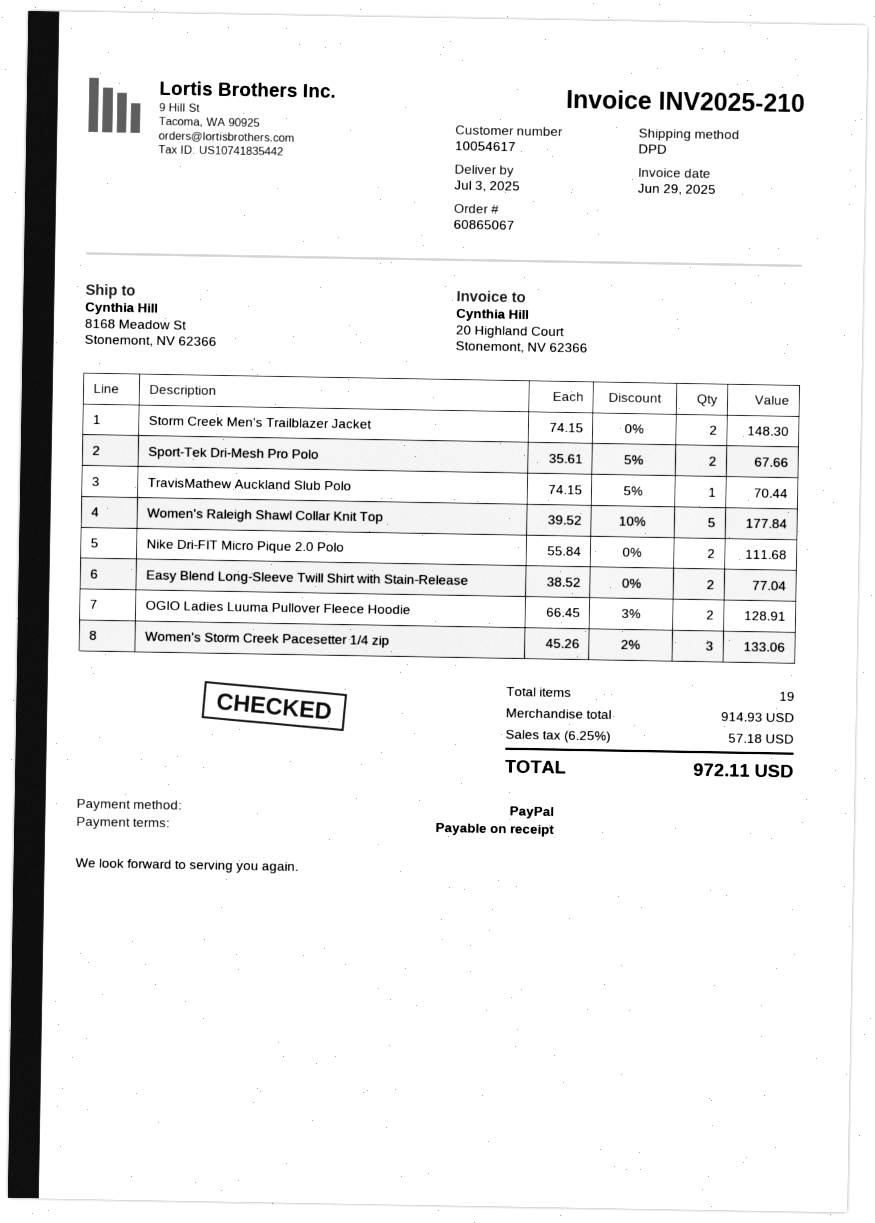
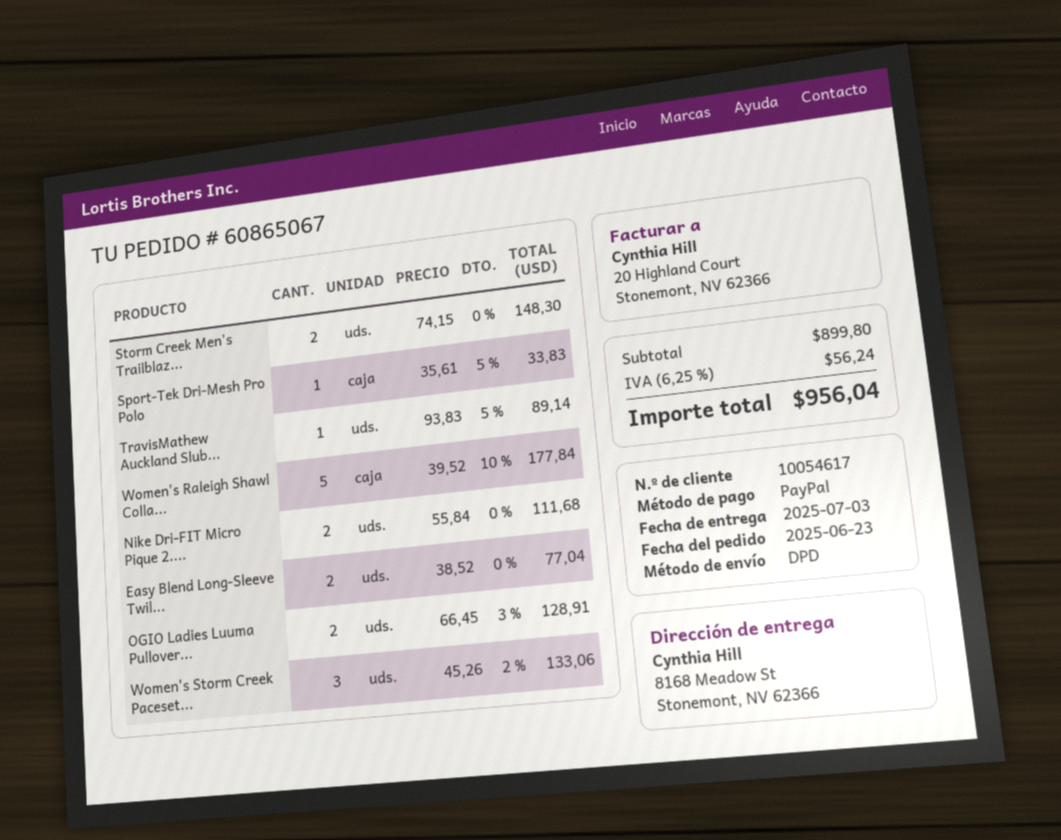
Sport-Tek Dri-Mesh Pro Polo: 2 x 35.61 - 5% = 67.66 -> 1 x 35.61 - 5% = 33.83
TravisMathew Auckland Slub Polo: 1 x 74.15 - 5% = 70.44 -> 1 x 93.83 - 5% = 89.14
subtotal: 914.93 -> 899.80
tax: 6.25% = 57.18 -> 6.25% = 56.24
total: 972.11 -> 956.04

